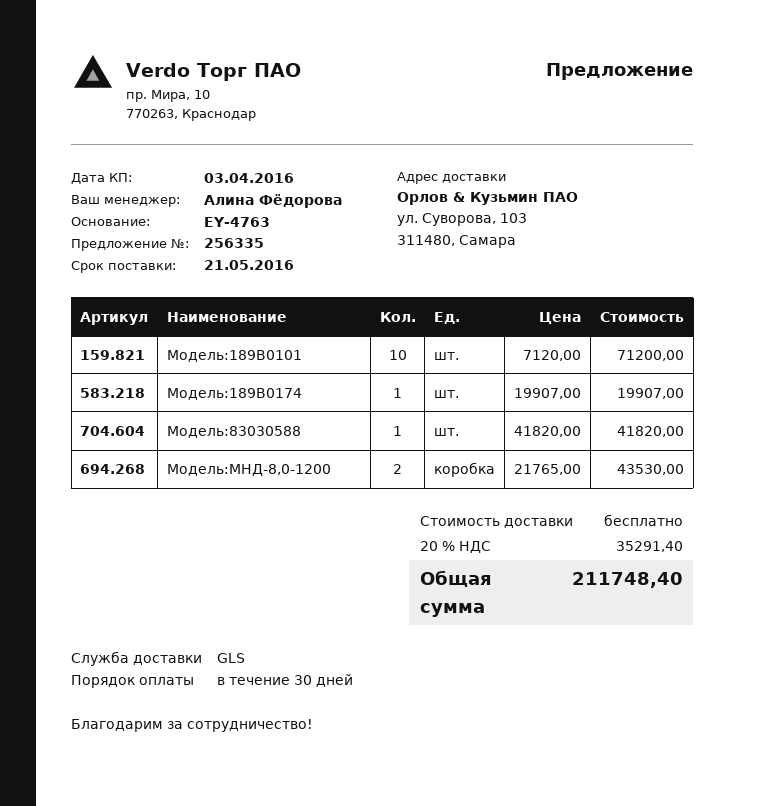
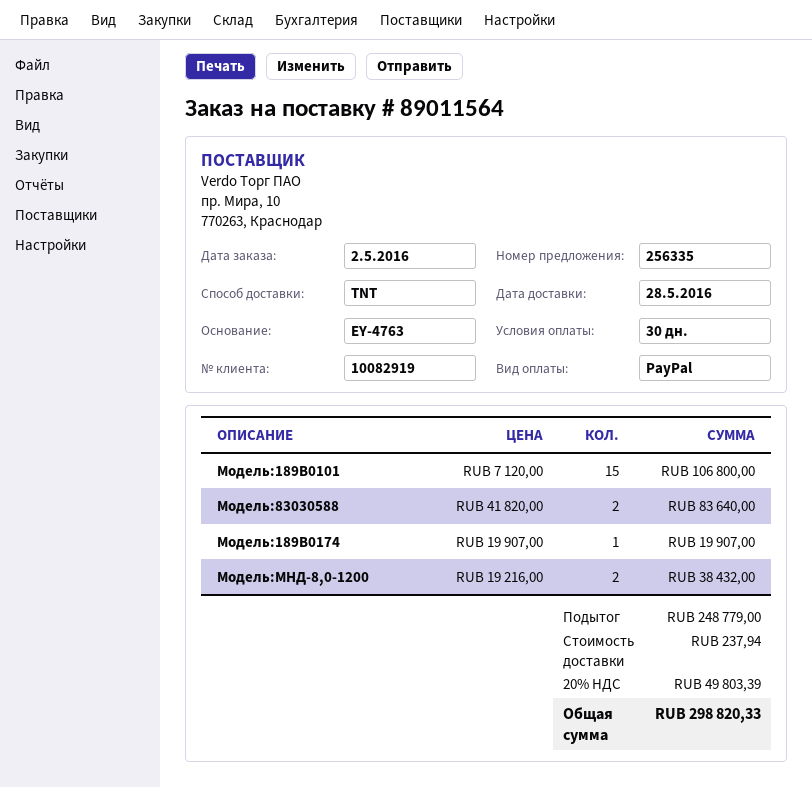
delivery date: 2016-05-21 -> 2016-05-28
shipping method: GLS -> TNT
Модель:189B0101: 10 x 7120.00 = 71200.00 -> 15 x 7120.00 = 106800.00
Модель:83030588: 1 x 41820.00 = 41820.00 -> 2 x 41820.00 = 83640.00
Модель:МНД-8,0-1200: 2 x 21765.00 = 43530.00 -> 2 x 19216.00 = 38432.00
shipping: 0.00 -> 237.94
tax: 20% = 35291.40 -> 20% = 49803.39
total: 211748.40 -> 298820.33

